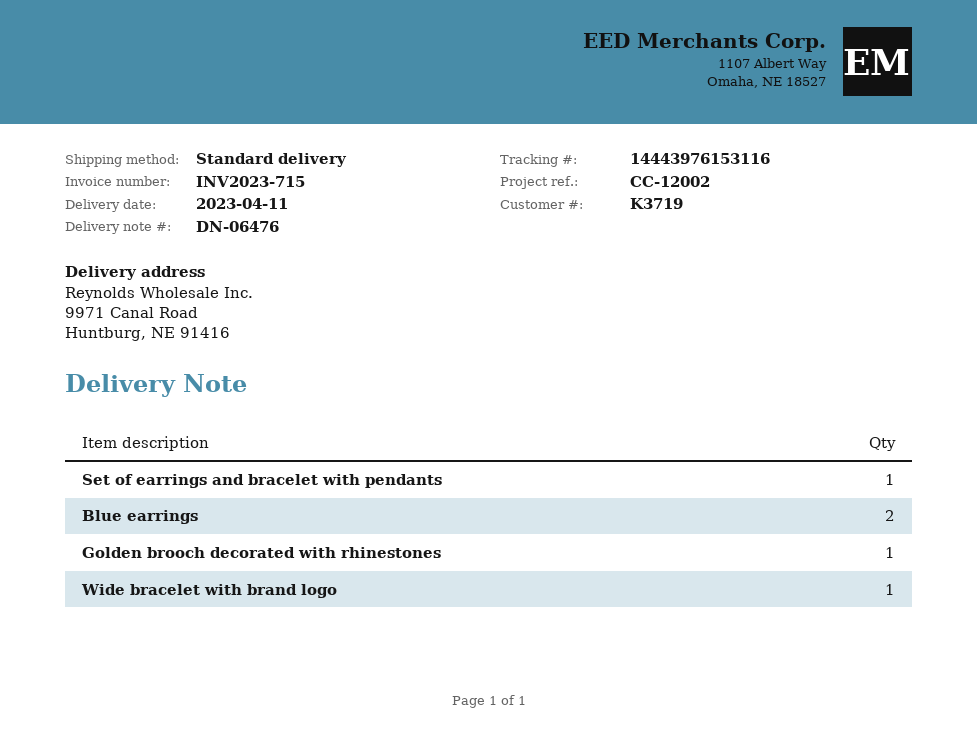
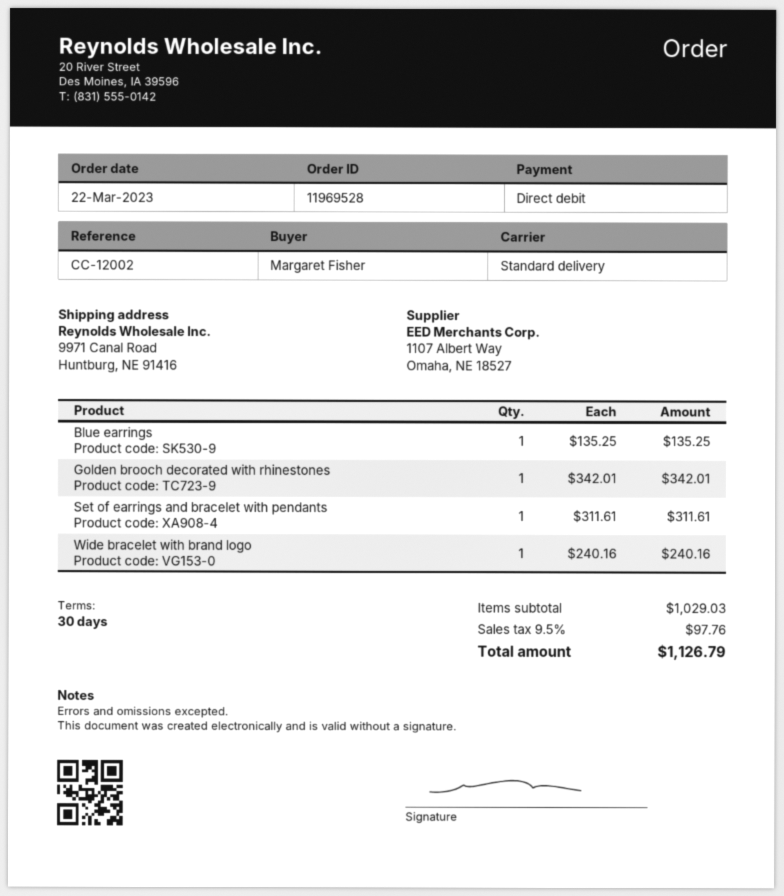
Blue earrings: 2 -> 1

